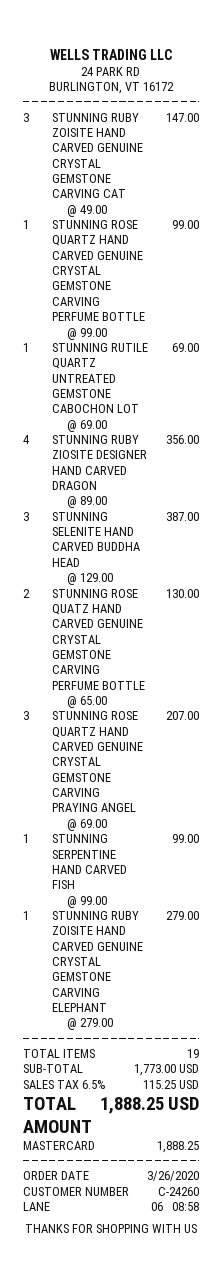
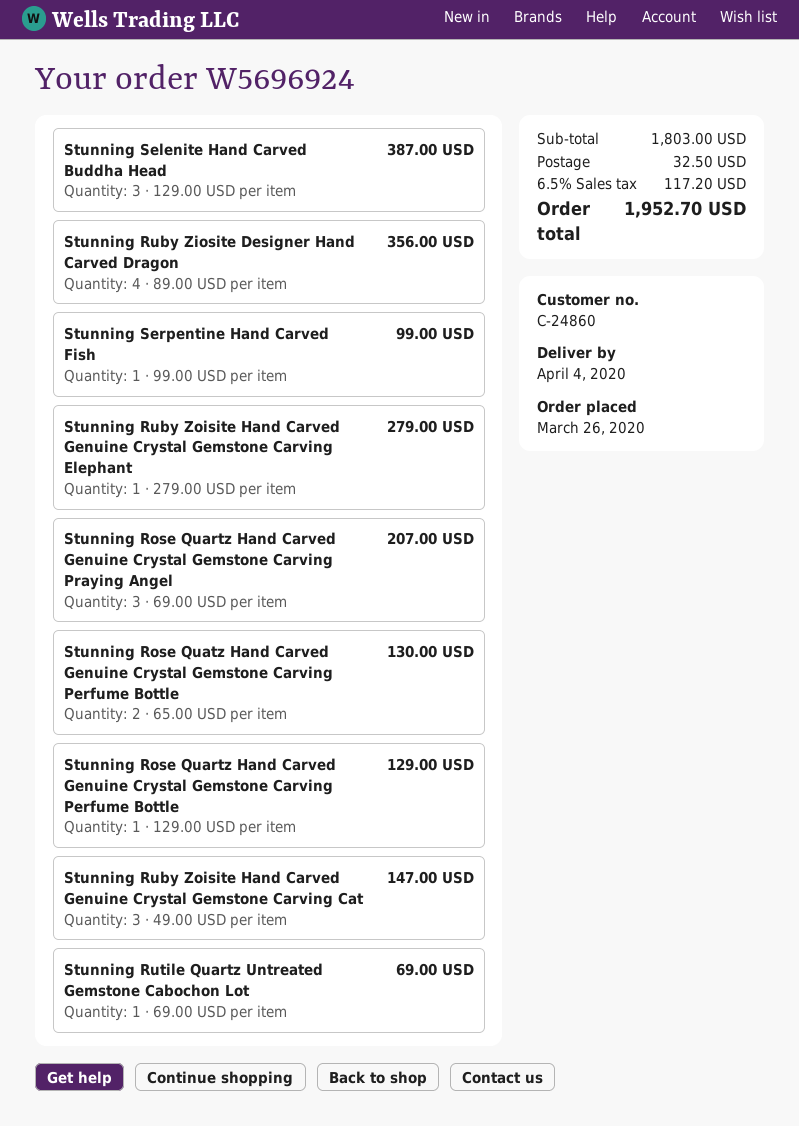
customer number: C-24260 -> C-24860
STUNNING ROSE QUARTZ HAND CARVED GENUINE CRYSTAL GEMSTONE CARVING PERFUME BOTTLE: 1 x 99.00 = 99.00 -> 1 x 129.00 = 129.00
subtotal: 1773.00 -> 1803.00
shipping: none -> 32.50
tax: 6.5% = 115.25 -> 6.5% = 117.20
total: 1888.25 -> 1952.70

